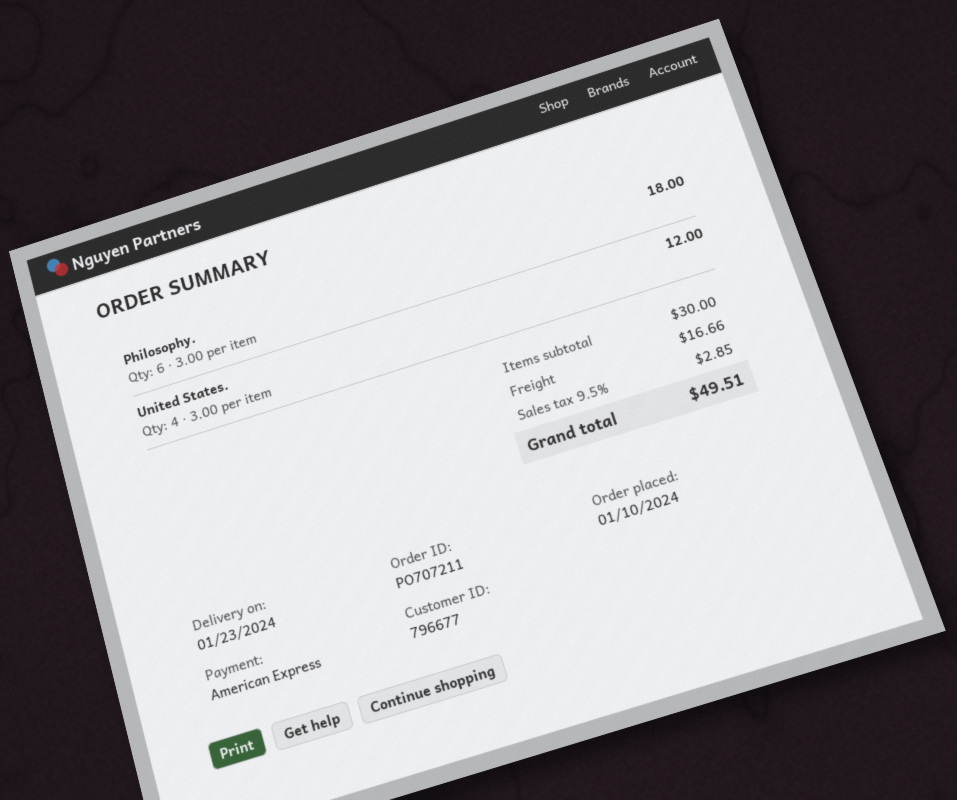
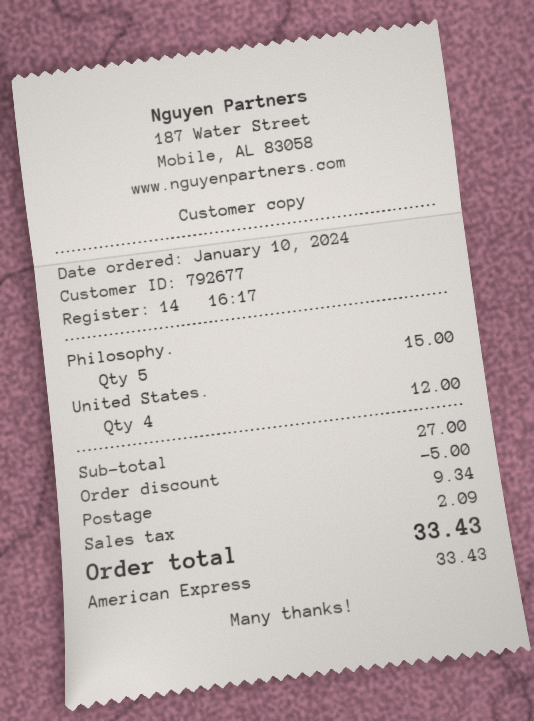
customer number: 796677 -> 792677
Philosophy.: 6 for 18.00 -> 5 for 15.00
subtotal: 30.00 -> 27.00
discount: none -> 5.00
shipping: 16.66 -> 9.34
tax: 2.85 -> 2.09
total: 49.51 -> 33.43

